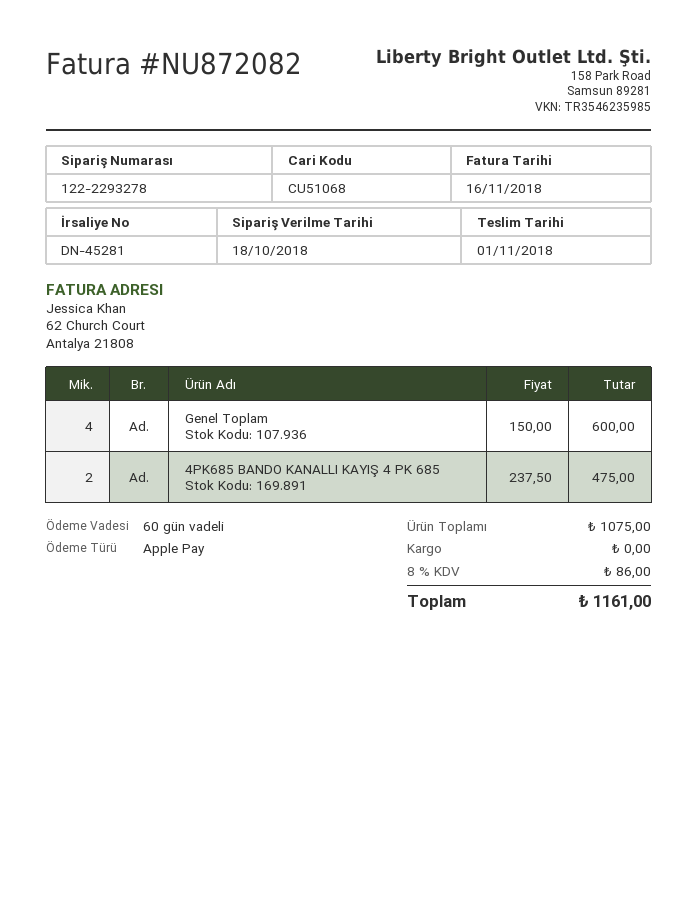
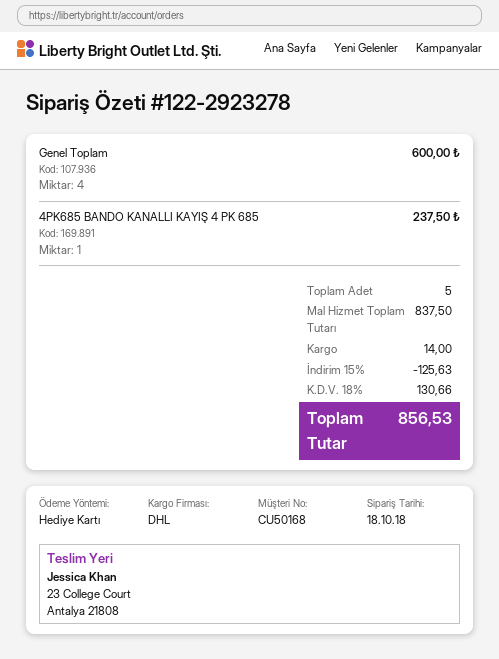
order number: 122-2293278 -> 122-2923278
customer number: CU51068 -> CU50168
payment method: Apple Pay -> gift card
4PK685 BANDO KANALLI KAYIŞ 4 PK 685: 2 for 475.00 -> 1 for 237.50
subtotal: 1075.00 -> 837.50
discount: none -> 15% = 125.63
shipping: 0.00 -> 14.00
tax: 8% = 86.00 -> 18% = 130.66
total: 1161.00 -> 856.53

